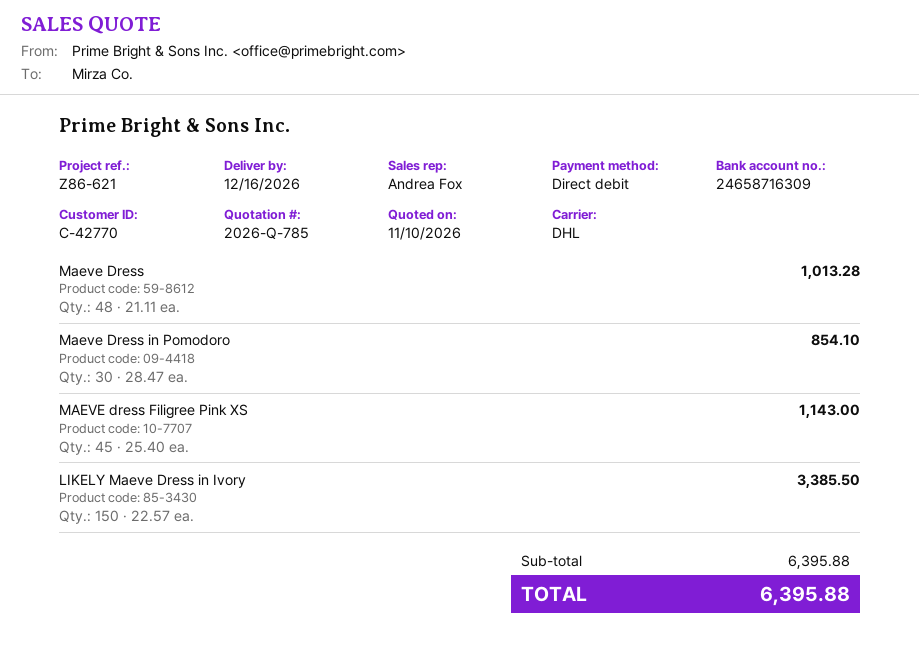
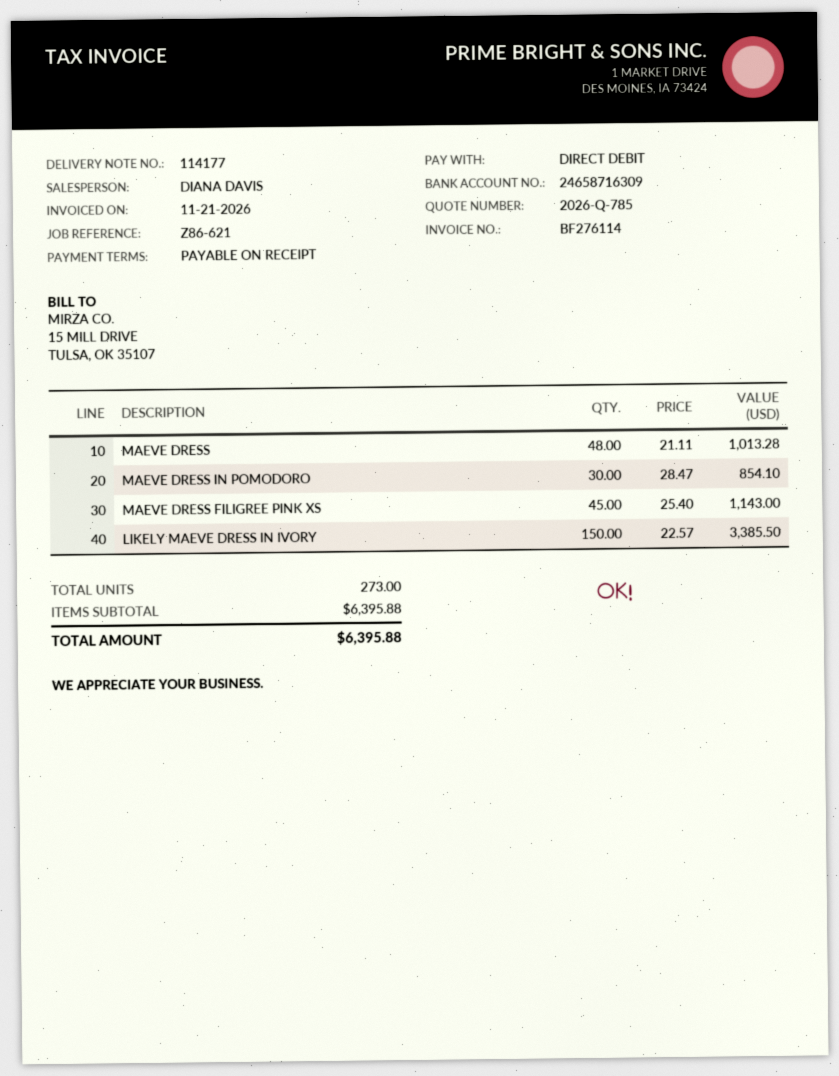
sales rep: Andrea Fox -> DIANA DAVIS

